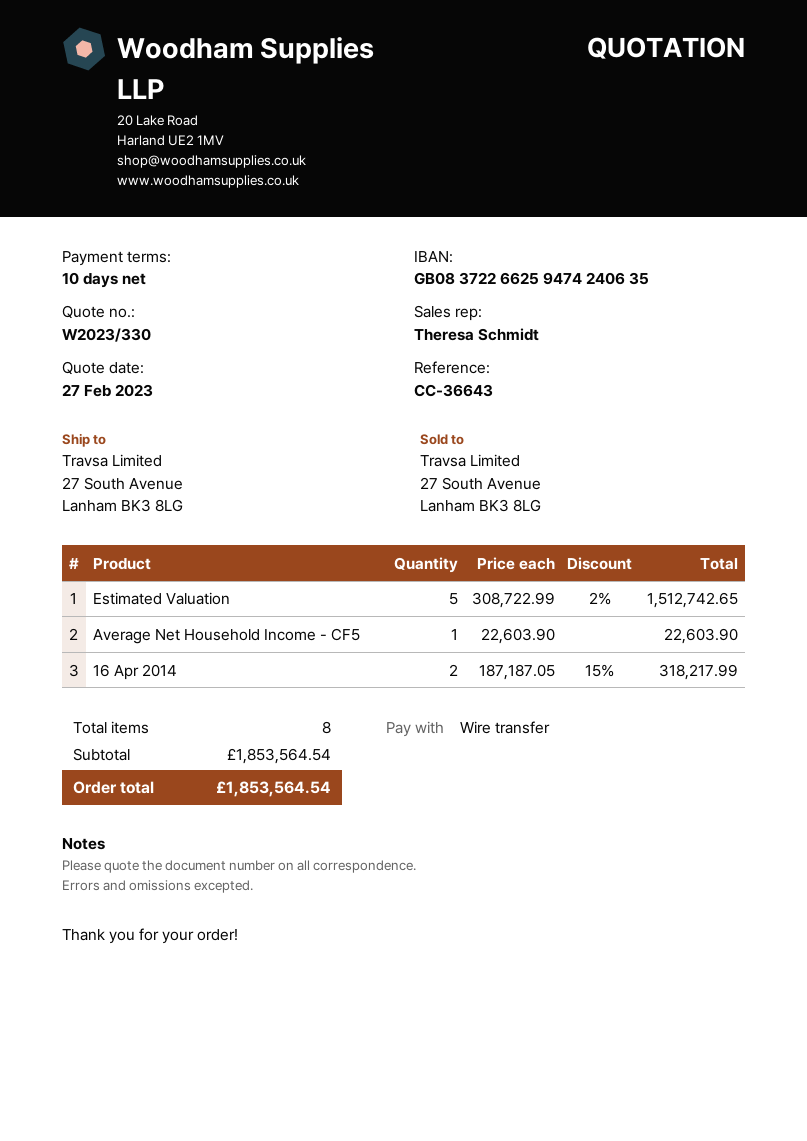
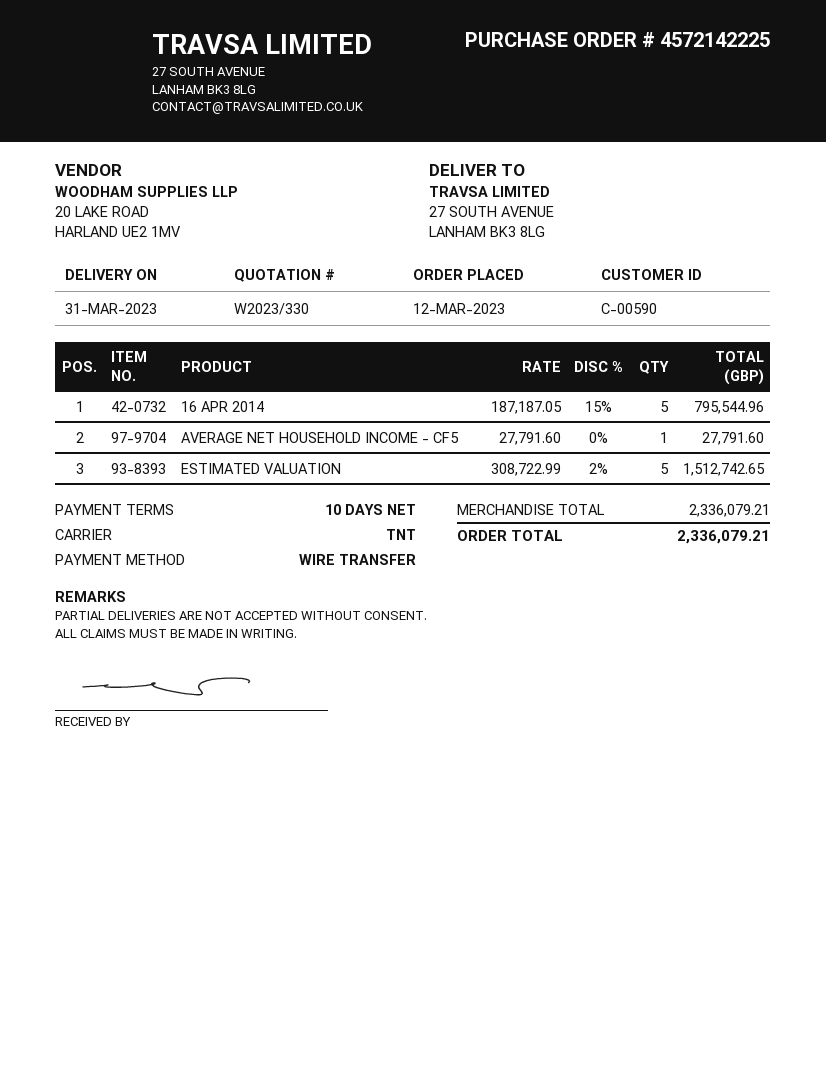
Average Net Household Income - CF5: 1 x 22603.90 = 22603.90 -> 1 x 27791.60 = 27791.60
16 Apr 2014: 2 x 187187.05 - 15% = 318217.99 -> 5 x 187187.05 - 15% = 795544.96
subtotal: 1853564.54 -> 2336079.21
total: 1853564.54 -> 2336079.21

